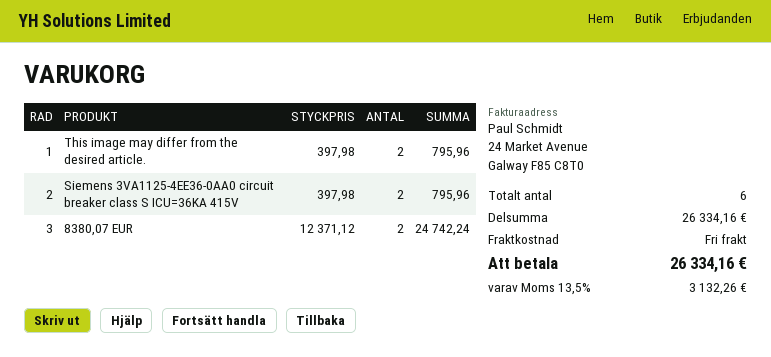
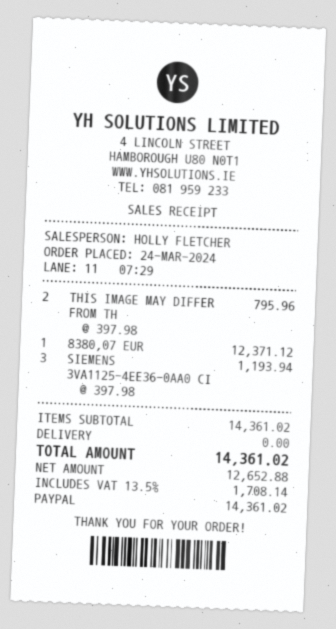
Siemens 3VA1125-4EE36-0AA0 circuit breaker class S ICU=36KA 415V: 2 x 397.98 = 795.96 -> 3 x 397.98 = 1193.94
8380,07 EUR: 2 x 12371.12 = 24742.24 -> 1 x 12371.12 = 12371.12
subtotal: 26334.16 -> 14361.02
tax: 13.5% = 3132.26 -> 13.5% = 1708.14
total: 26334.16 -> 14361.02

